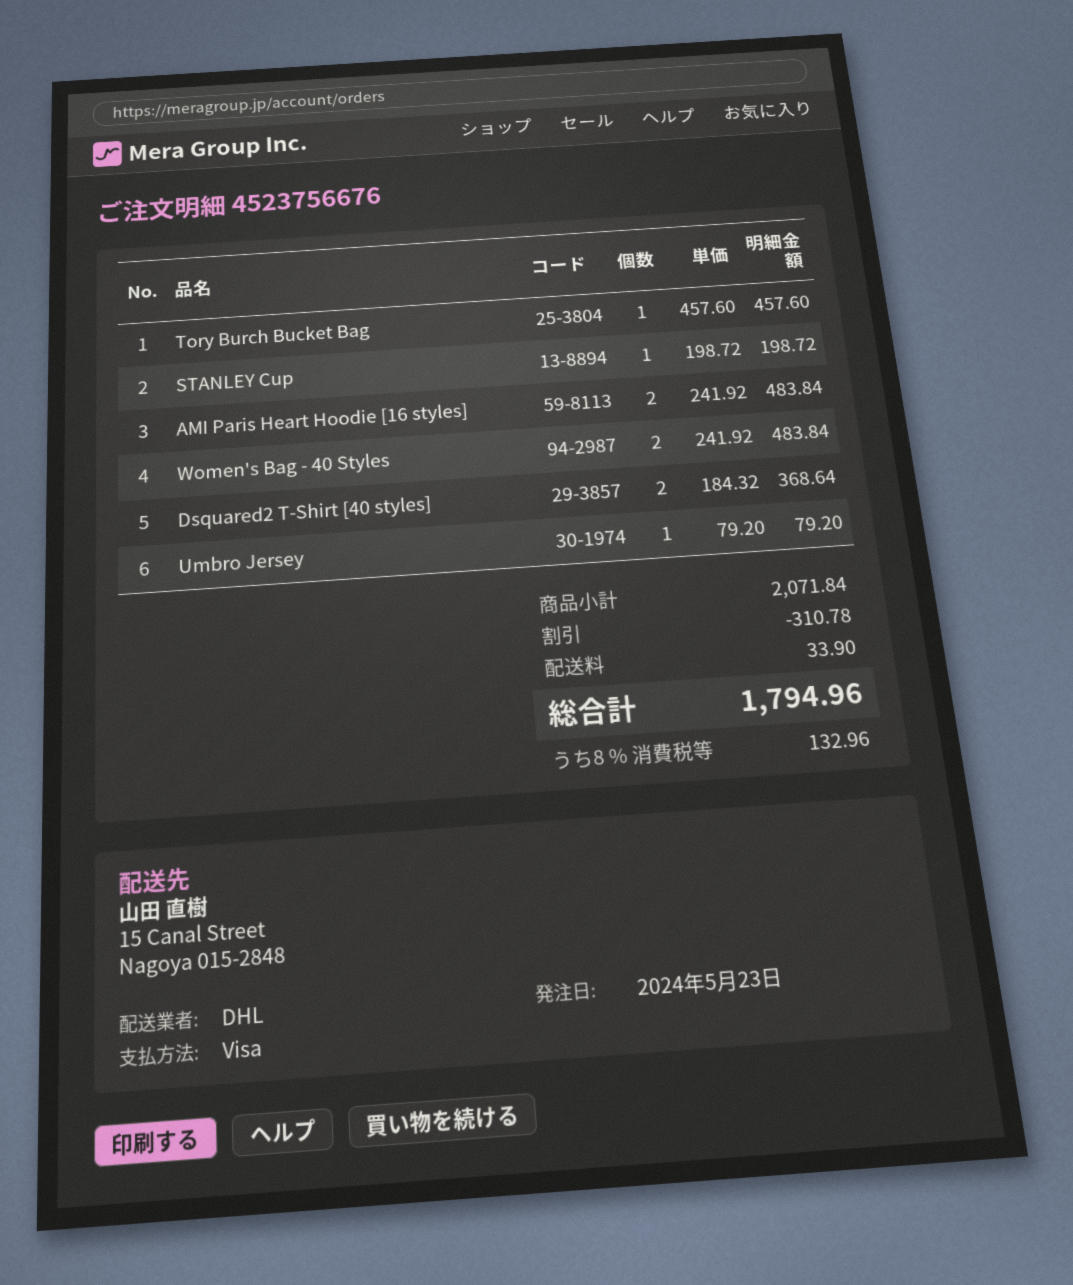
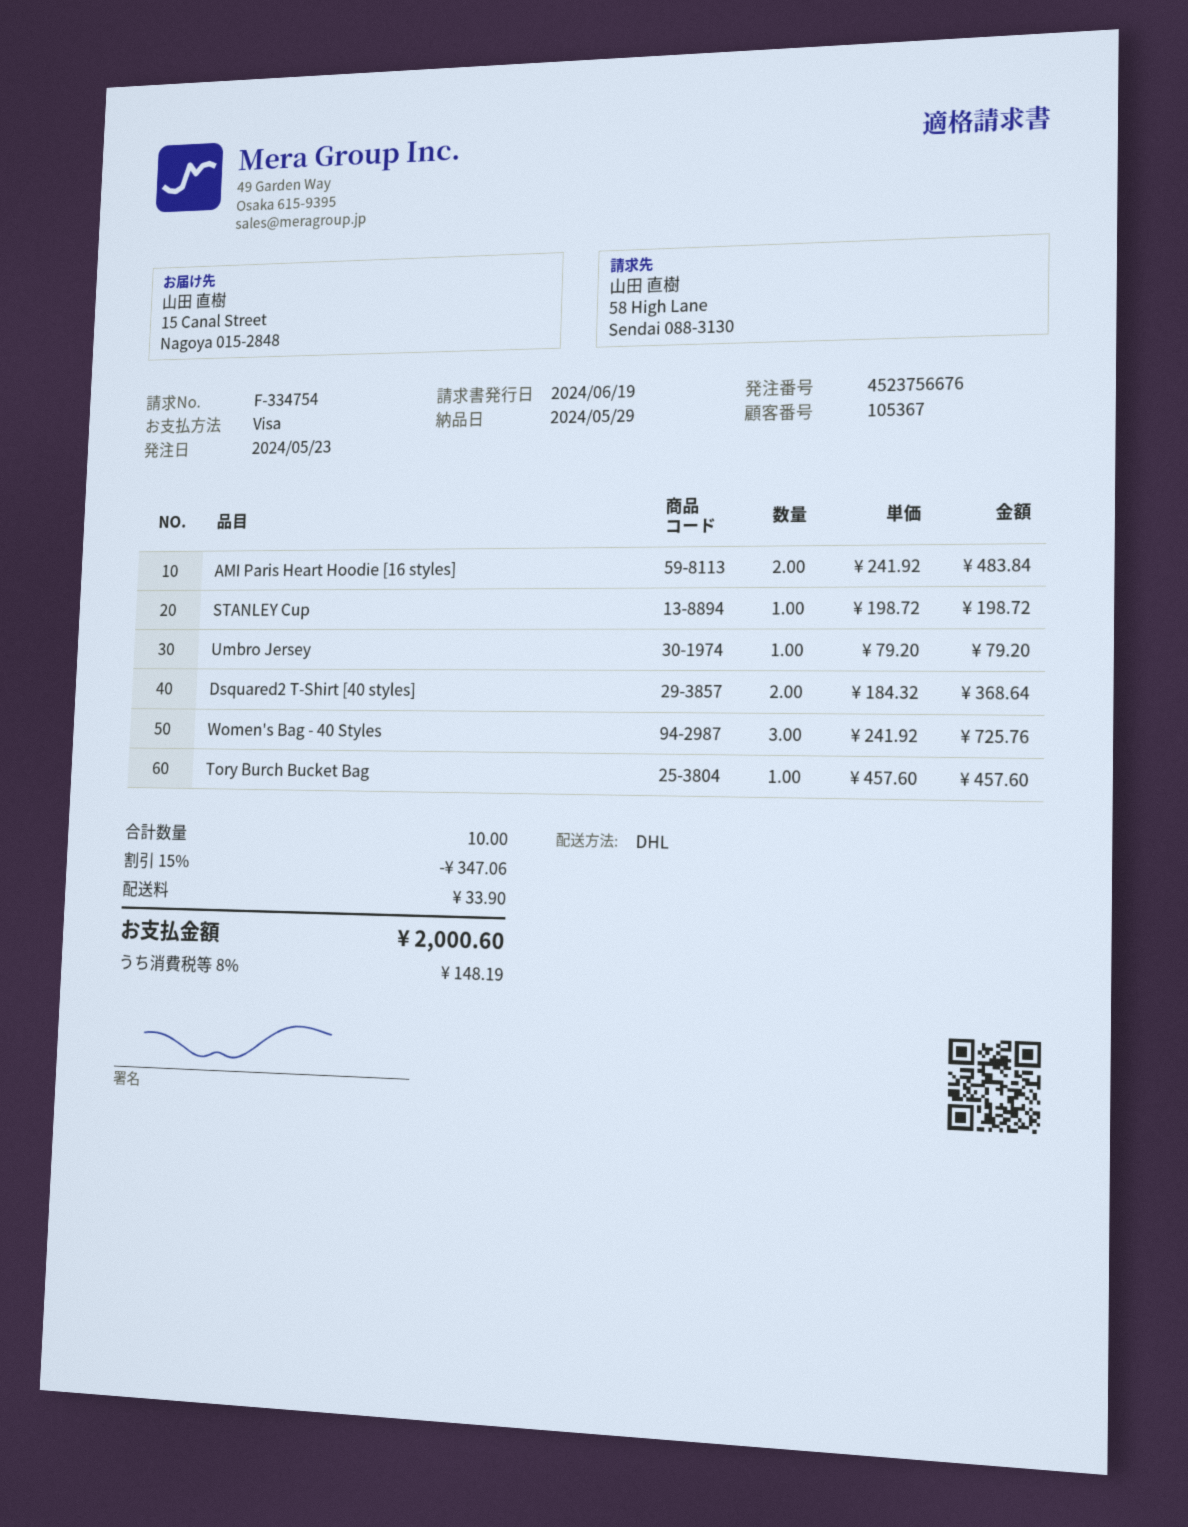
Women's Bag - 40 Styles: 2 x 241.92 = 483.84 -> 3 x 241.92 = 725.76
discount: 310.78 -> 347.06
tax: 8% = 132.96 -> 8% = 148.19
total: 1794.96 -> 2000.60

